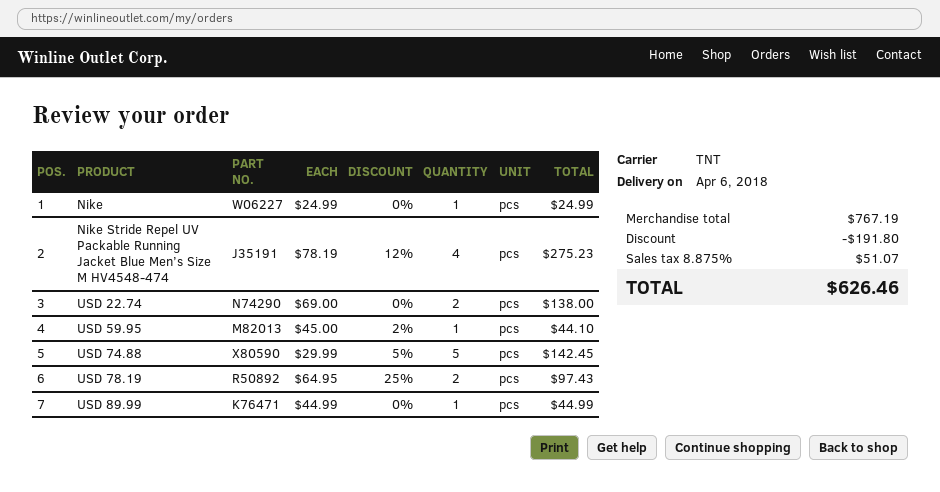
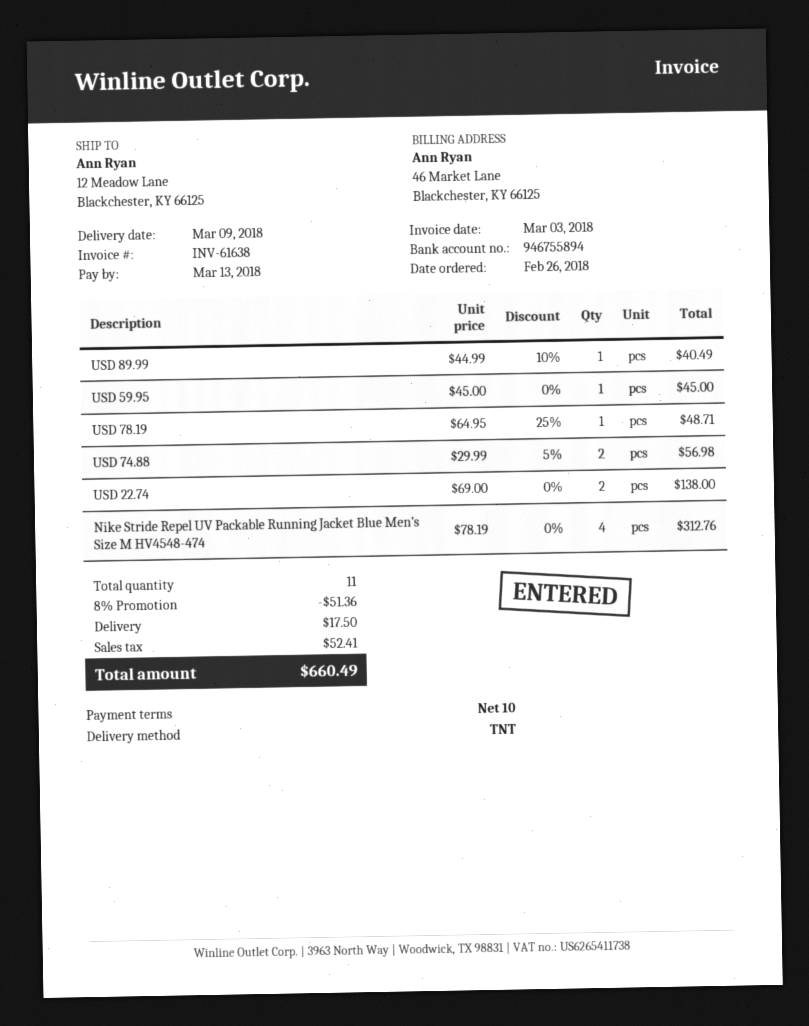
delivery date: 2018-04-06 -> 2018-03-09
Nike: 1 x 24.99 = 24.99 -> none
Nike Stride Repel UV Packable Running Jacket Blue Men’s Size M HV4548-474: 4 x 78.19 - 12% = 275.23 -> 4 x 78.19 = 312.76
USD 59.95: 1 x 45.00 - 2% = 44.10 -> 1 x 45.00 = 45.00
USD 74.88: 5 x 29.99 - 5% = 142.45 -> 2 x 29.99 - 5% = 56.98
USD 78.19: 2 x 64.95 - 25% = 97.43 -> 1 x 64.95 - 25% = 48.71
USD 89.99: 1 x 44.99 = 44.99 -> 1 x 44.99 - 10% = 40.49
discount: 191.80 -> 51.36
shipping: none -> 17.50
tax: 51.07 -> 52.41
total: 626.46 -> 660.49

